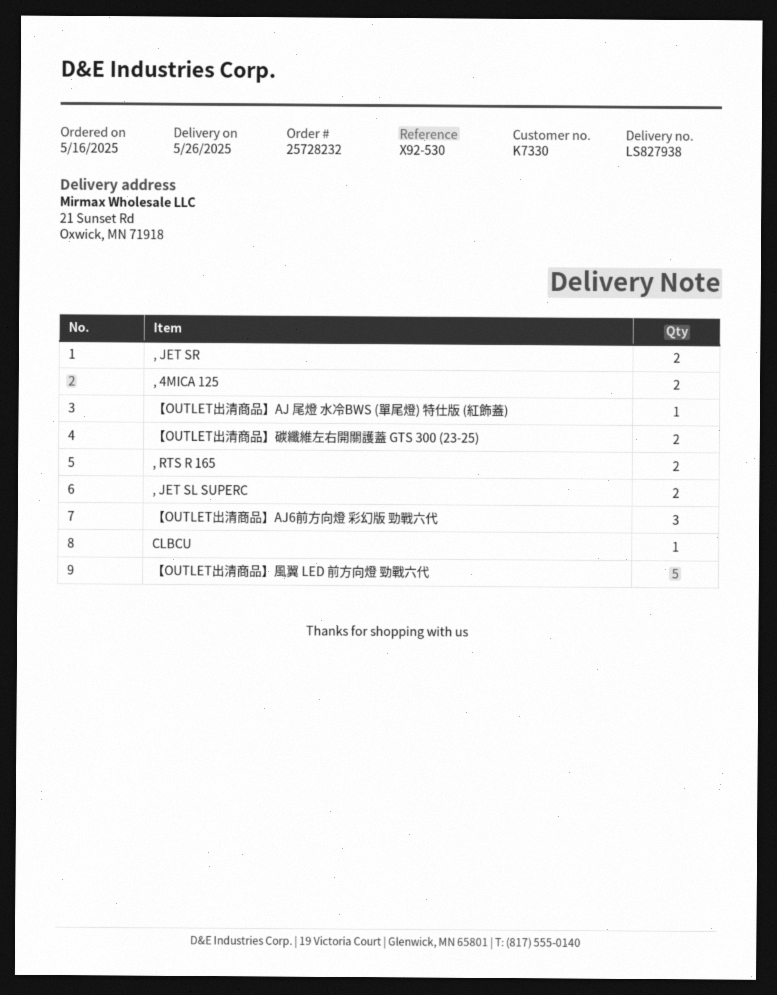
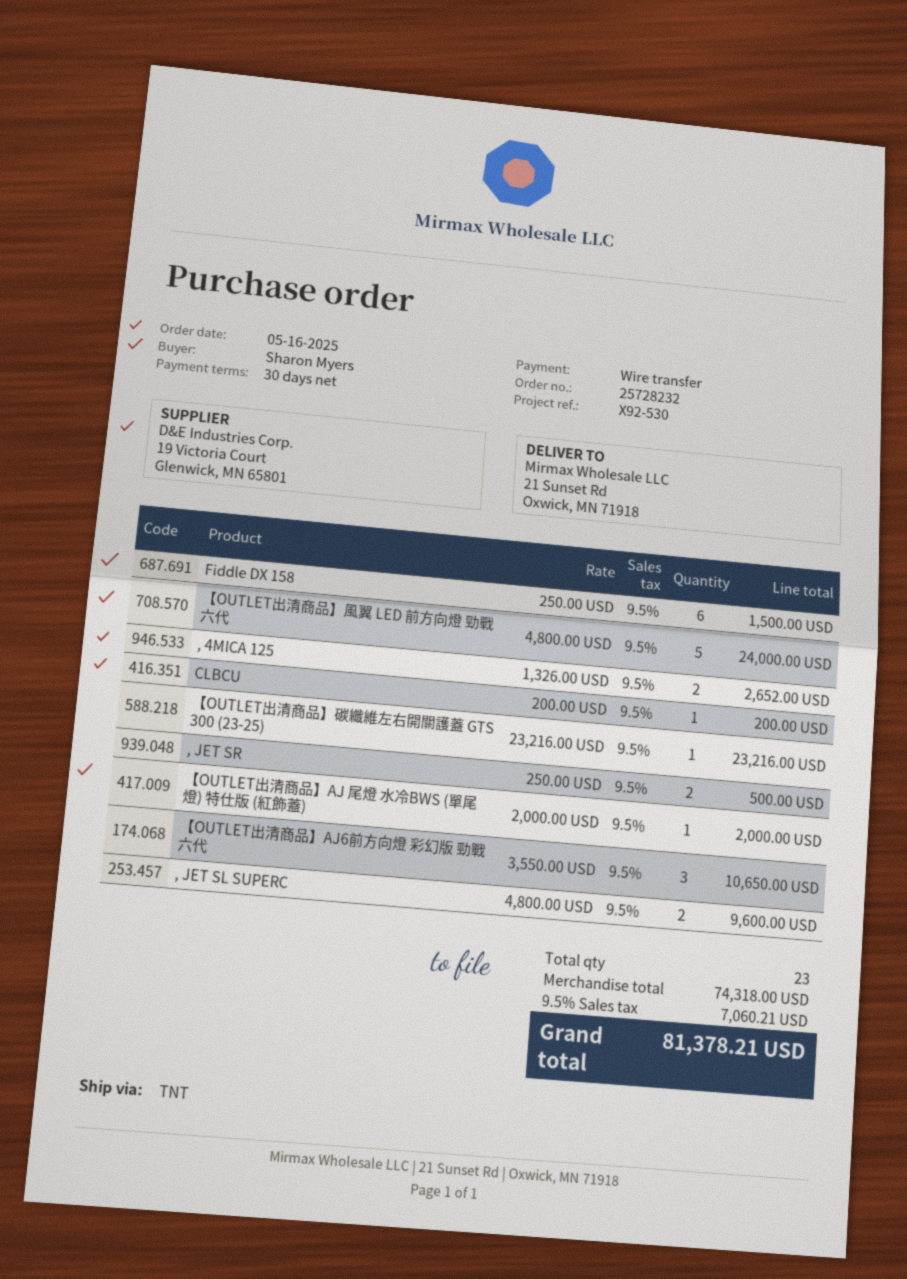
【OUTLET出清商品】碳纖維左右開關護蓋 GTS 300 (23-25): 2 -> 1
, RTS R 165: 2 -> none
Fiddle DX 158: none -> 6

